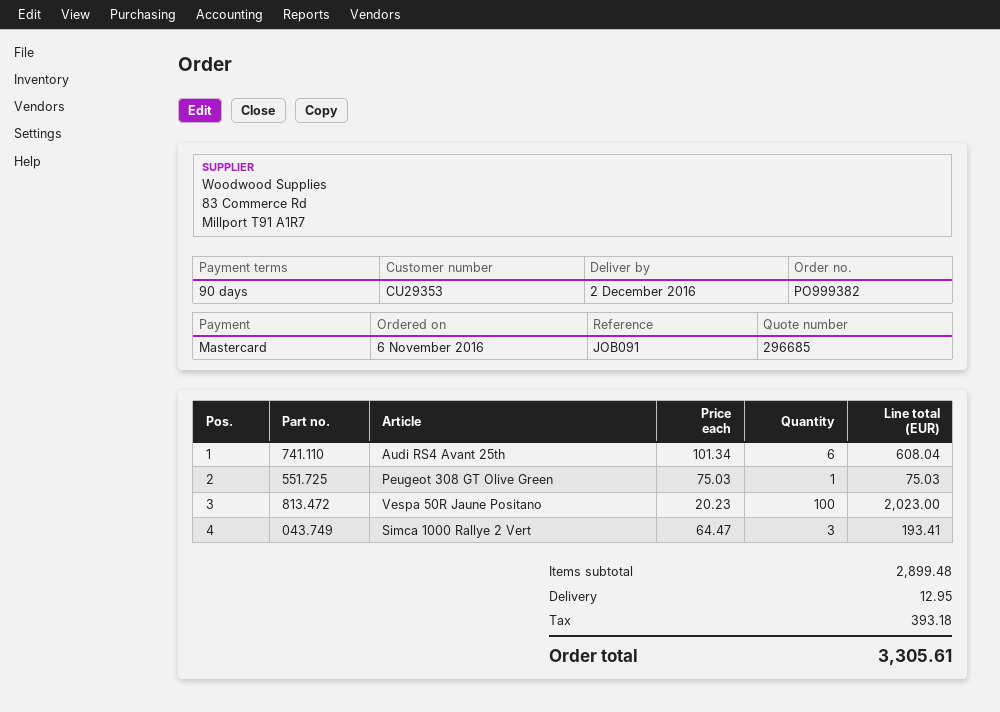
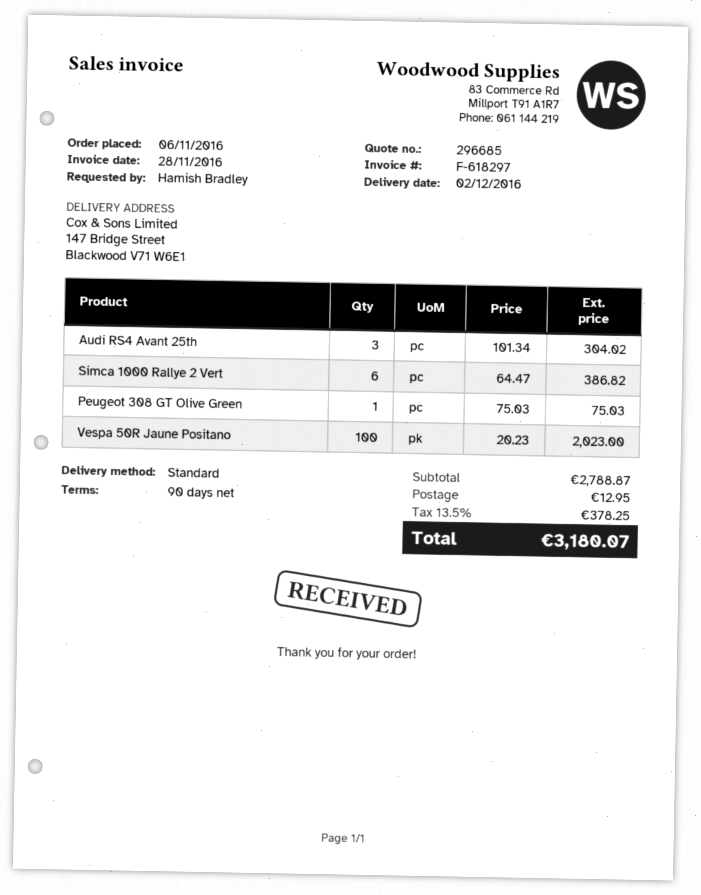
Audi RS4 Avant 25th: 6 x 101.34 = 608.04 -> 3 x 101.34 = 304.02
Simca 1000 Rallye 2 Vert: 3 x 64.47 = 193.41 -> 6 x 64.47 = 386.82
subtotal: 2899.48 -> 2788.87
tax: 393.18 -> 378.25
total: 3305.61 -> 3180.07

